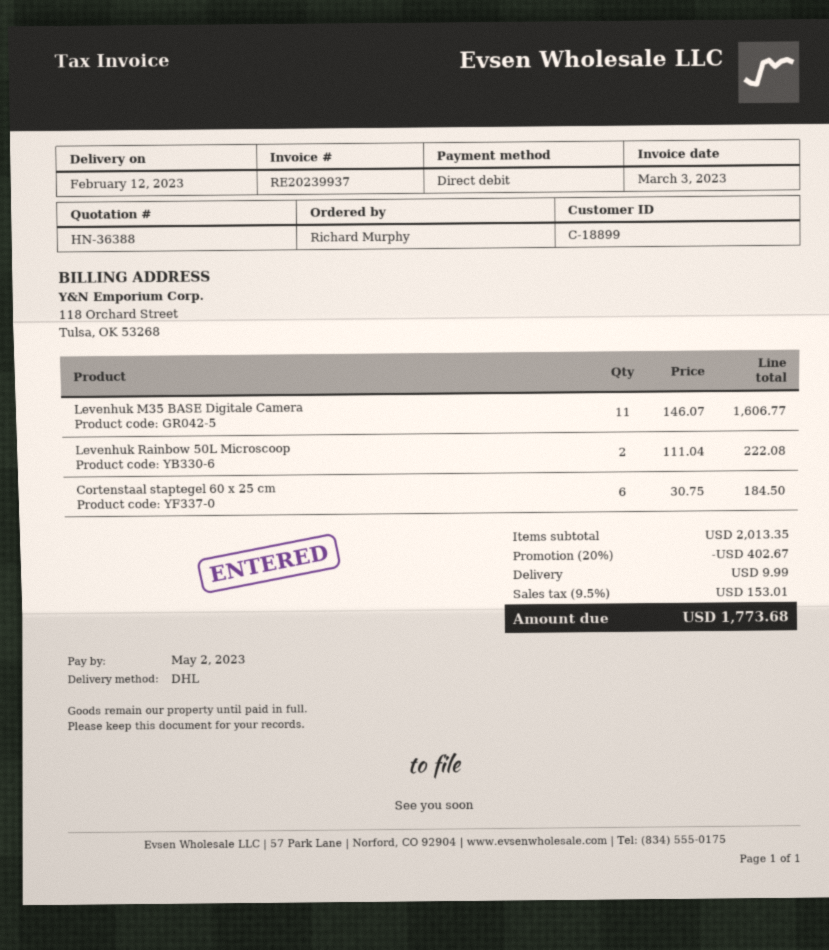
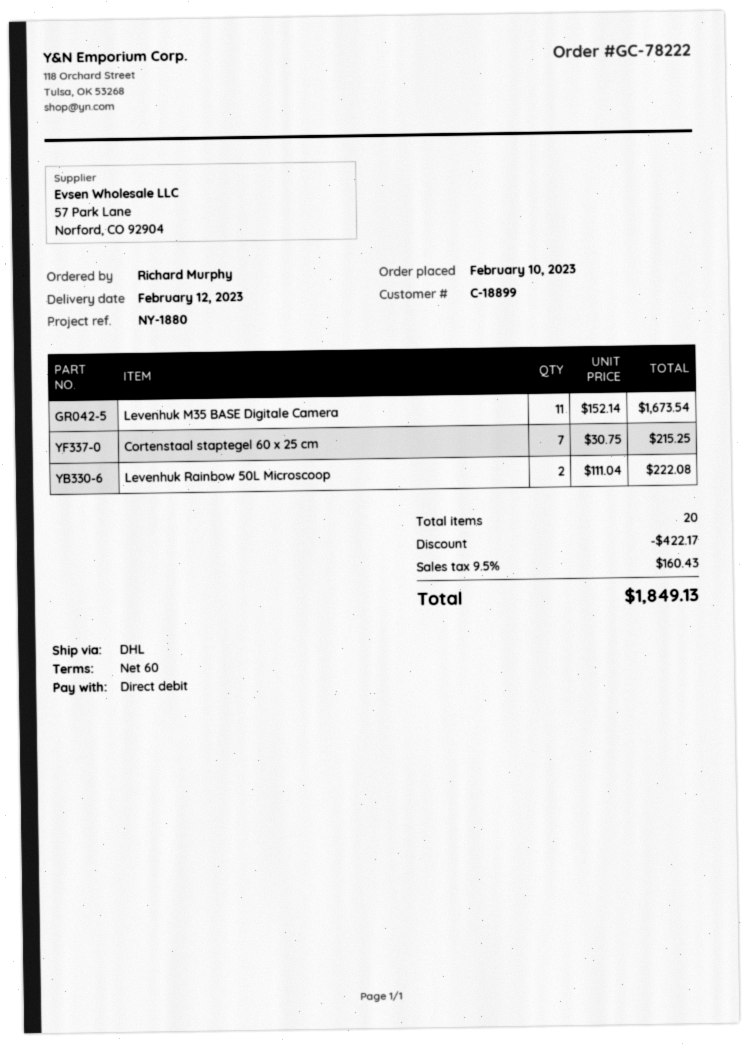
Levenhuk M35 BASE Digitale Camera: 11 x 146.07 = 1606.77 -> 11 x 152.14 = 1673.54
Cortenstaal staptegel 60 x 25 cm: 6 x 30.75 = 184.50 -> 7 x 30.75 = 215.25
discount: 402.67 -> 422.17
shipping: 9.99 -> none
tax: 9.5% = 153.01 -> 9.5% = 160.43
total: 1773.68 -> 1849.13

